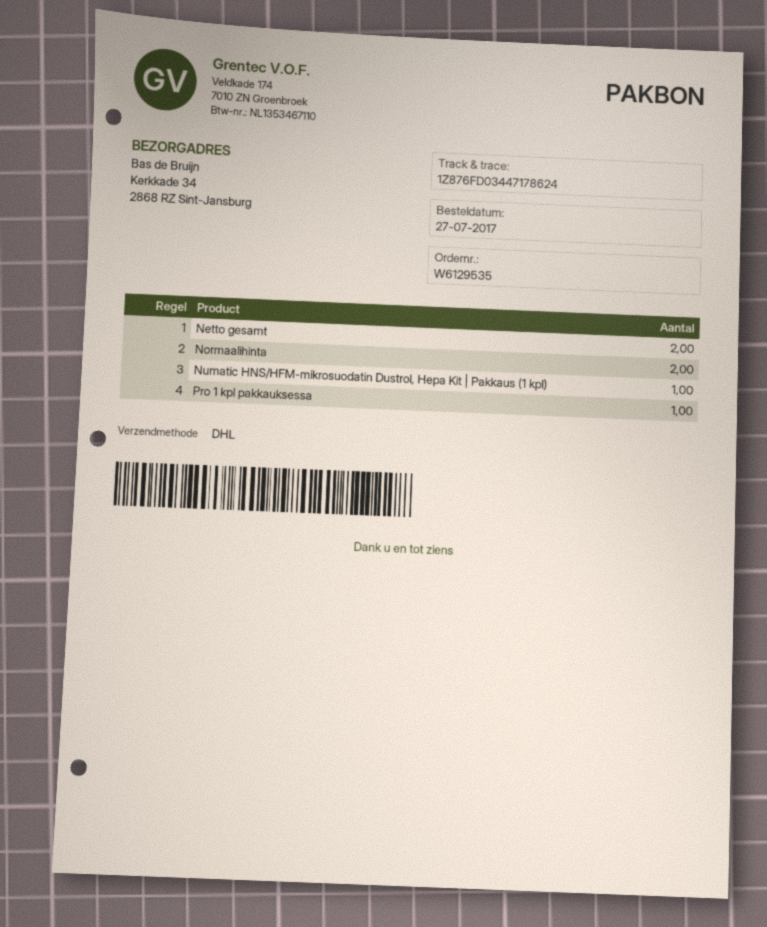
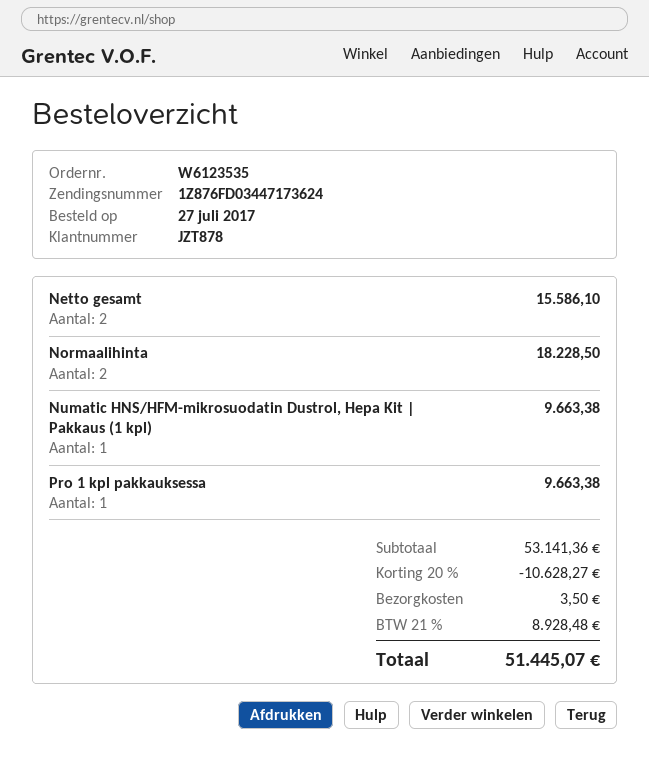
order number: W6129535 -> W6123535
tracking number: 1Z876FD03447178624 -> 1Z876FD03447173624

